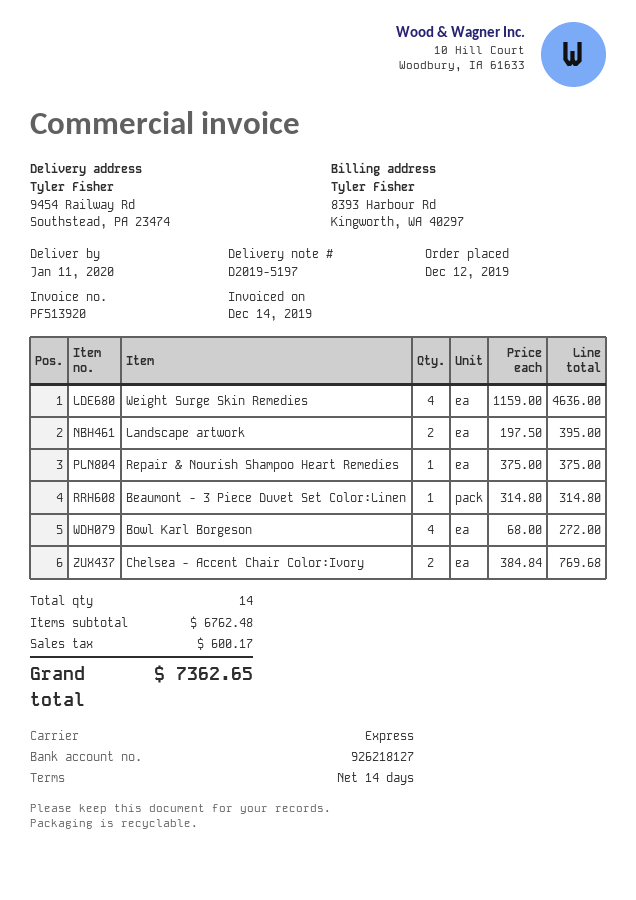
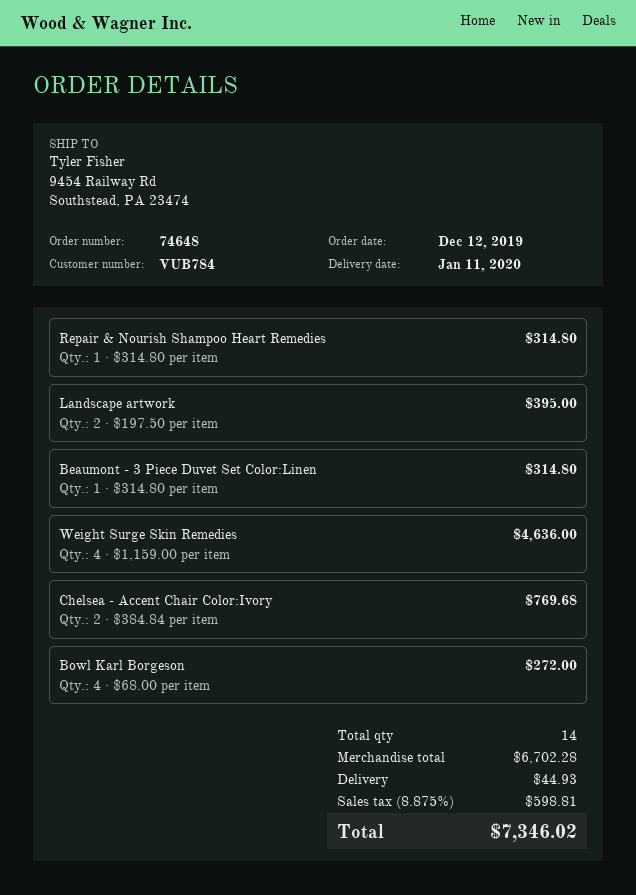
Repair & Nourish Shampoo Heart Remedies: 1 x 375.00 = 375.00 -> 1 x 314.80 = 314.80
subtotal: 6762.48 -> 6702.28
shipping: none -> 44.93
tax: 600.17 -> 598.81
total: 7362.65 -> 7346.02

